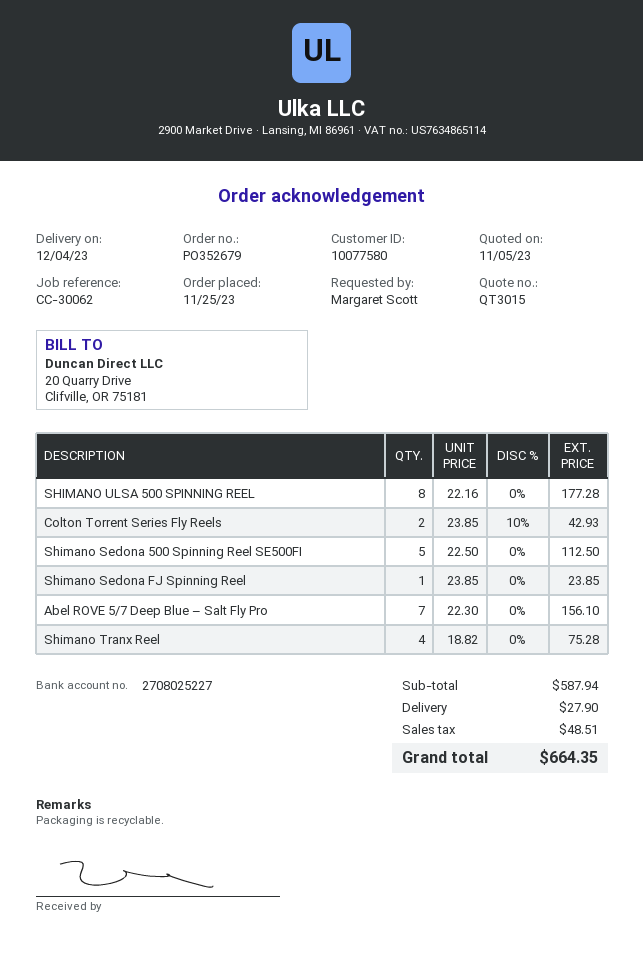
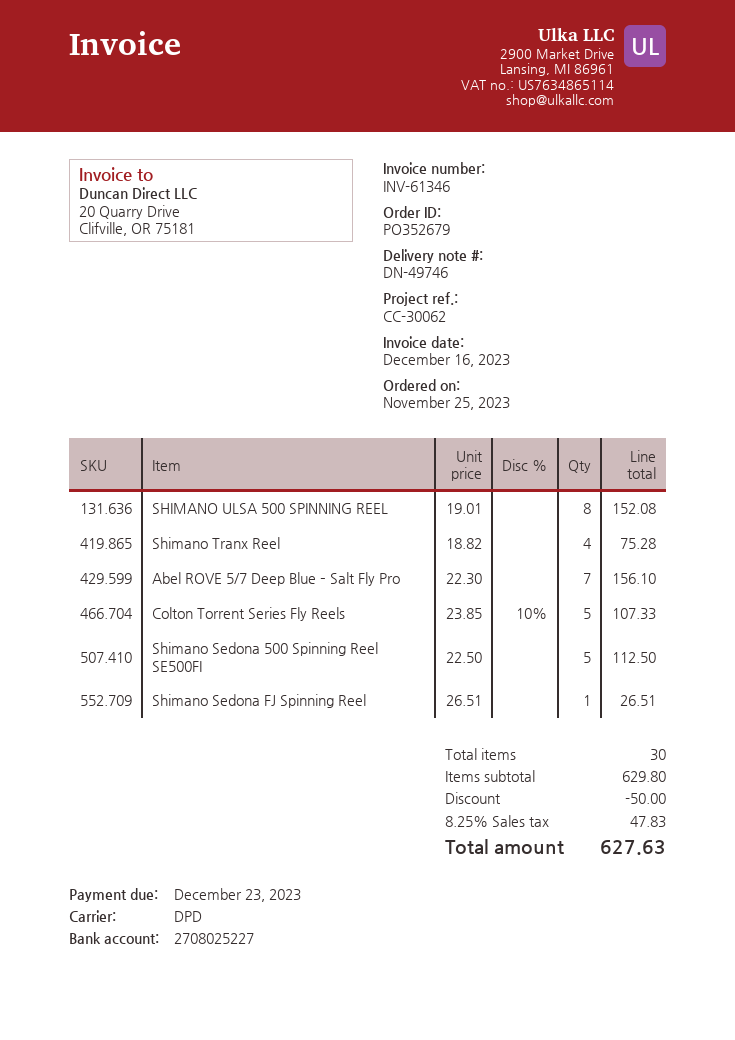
SHIMANO ULSA 500 SPINNING REEL: 8 x 22.16 = 177.28 -> 8 x 19.01 = 152.08
Colton Torrent Series Fly Reels: 2 x 23.85 - 10% = 42.93 -> 5 x 23.85 - 10% = 107.33
Shimano Sedona FJ Spinning Reel: 1 x 23.85 = 23.85 -> 1 x 26.51 = 26.51
subtotal: 587.94 -> 629.80
discount: none -> 50.00
shipping: 27.90 -> none
tax: 48.51 -> 47.83
total: 664.35 -> 627.63

